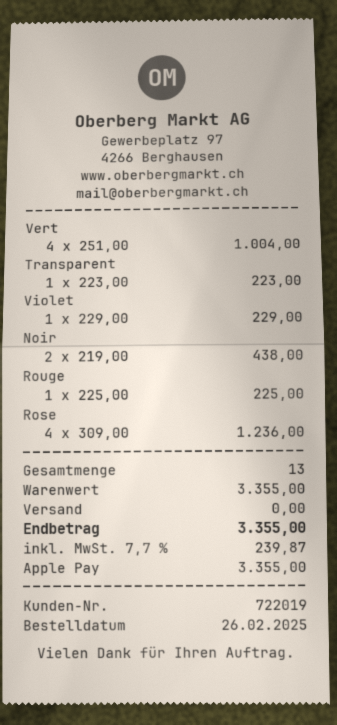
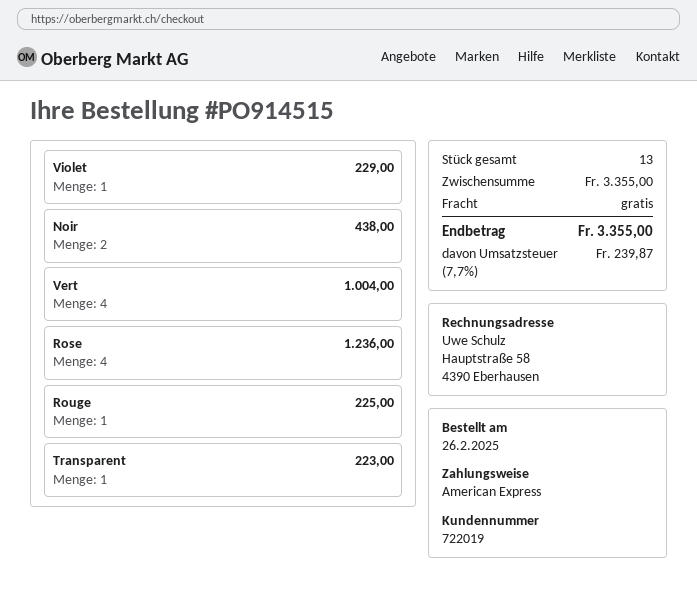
payment method: Apple Pay -> American Express

